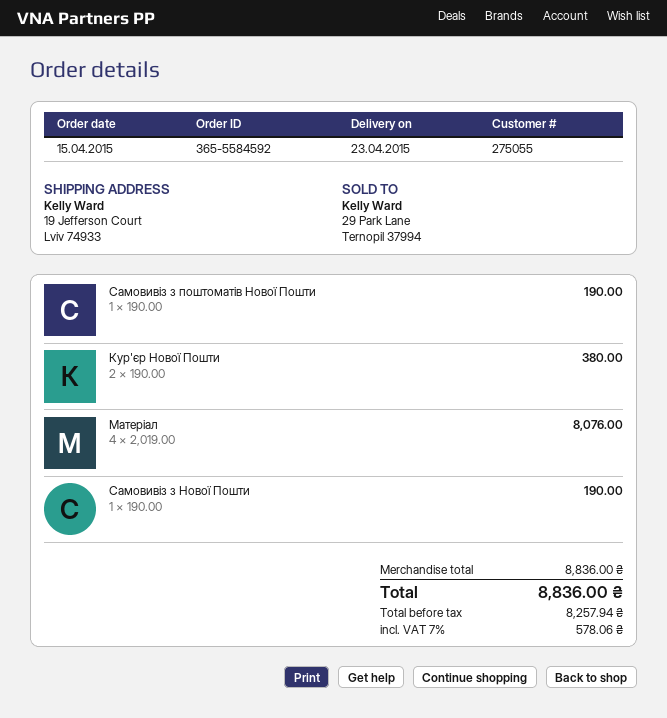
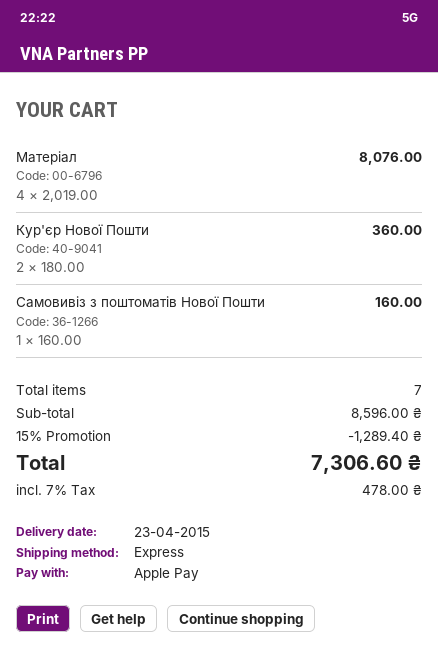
Самовивіз з поштоматів Нової Пошти: 1 x 190.00 = 190.00 -> 1 x 160.00 = 160.00
Кур'єр Нової Пошти: 2 x 190.00 = 380.00 -> 2 x 180.00 = 360.00
Самовивіз з Нової Пошти: 1 x 190.00 = 190.00 -> none
subtotal: 8836.00 -> 8596.00
discount: none -> 15% = 1289.40
tax: 7% = 578.06 -> 7% = 478.00
total: 8836.00 -> 7306.60

